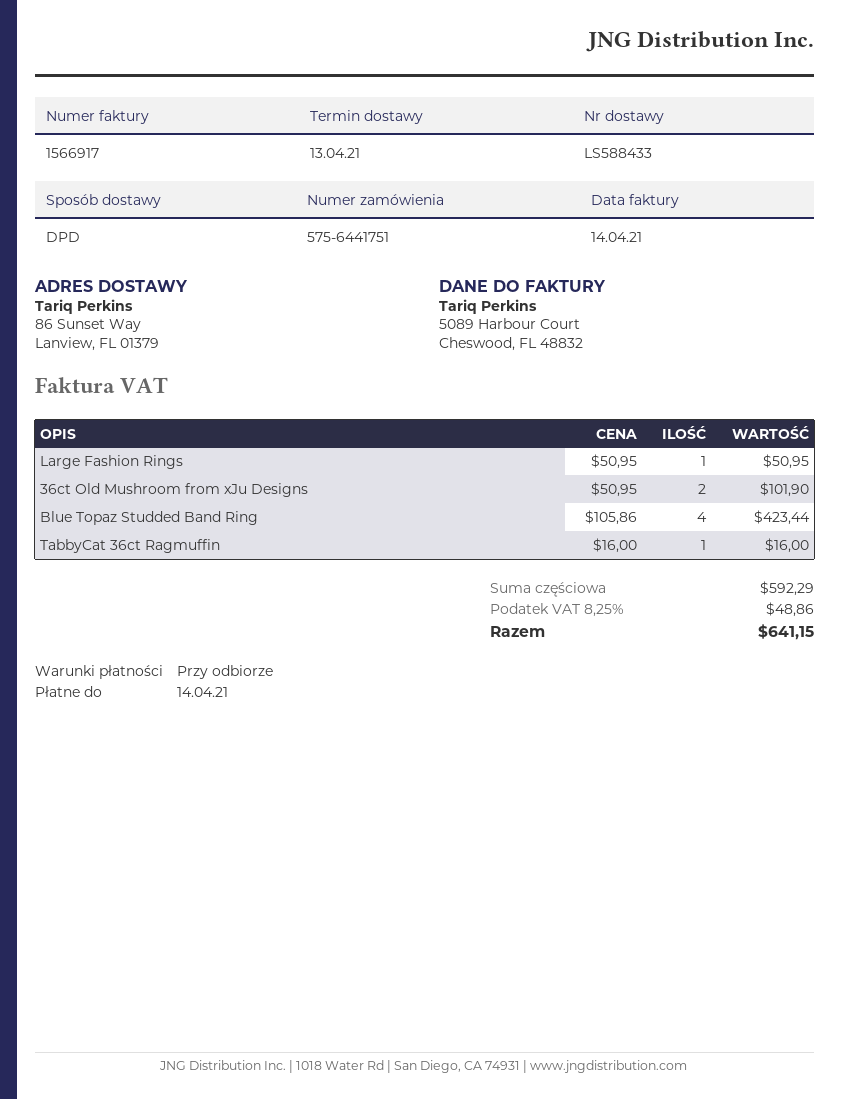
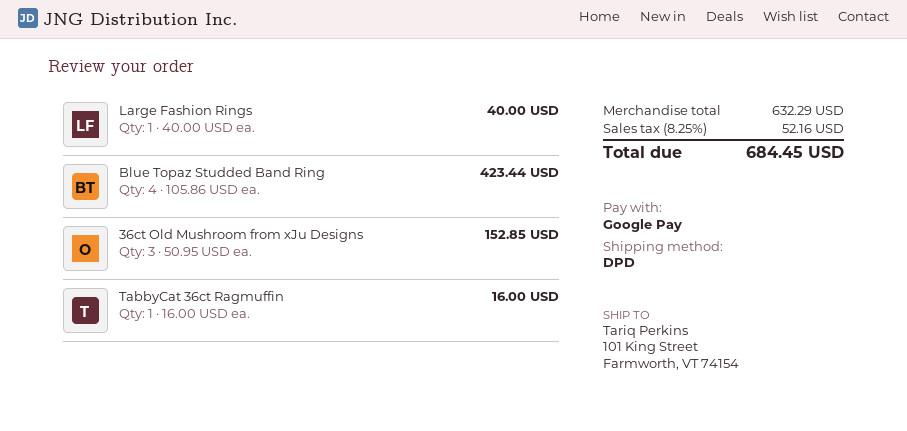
ship to: 86 Sunset Way, Lanview, FL 01379 -> 101 King Street, Farmworth, VT 74154
Large Fashion Rings: 1 x 50.95 = 50.95 -> 1 x 40.00 = 40.00
36ct Old Mushroom from xJu Designs: 2 x 50.95 = 101.90 -> 3 x 50.95 = 152.85
subtotal: 592.29 -> 632.29
tax: 8.25% = 48.86 -> 8.25% = 52.16
total: 641.15 -> 684.45

